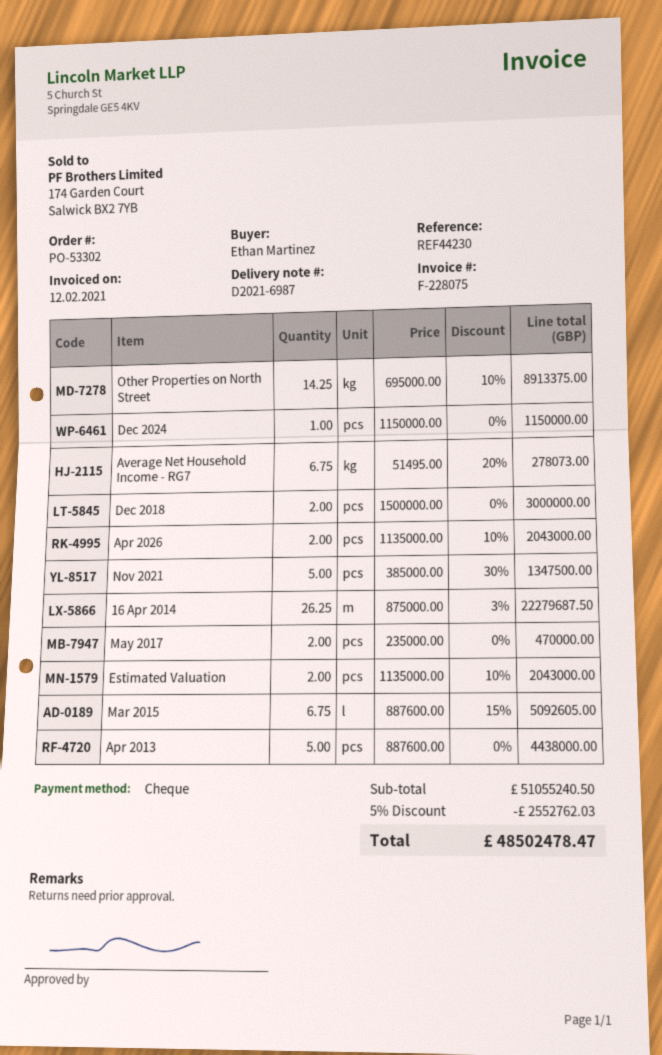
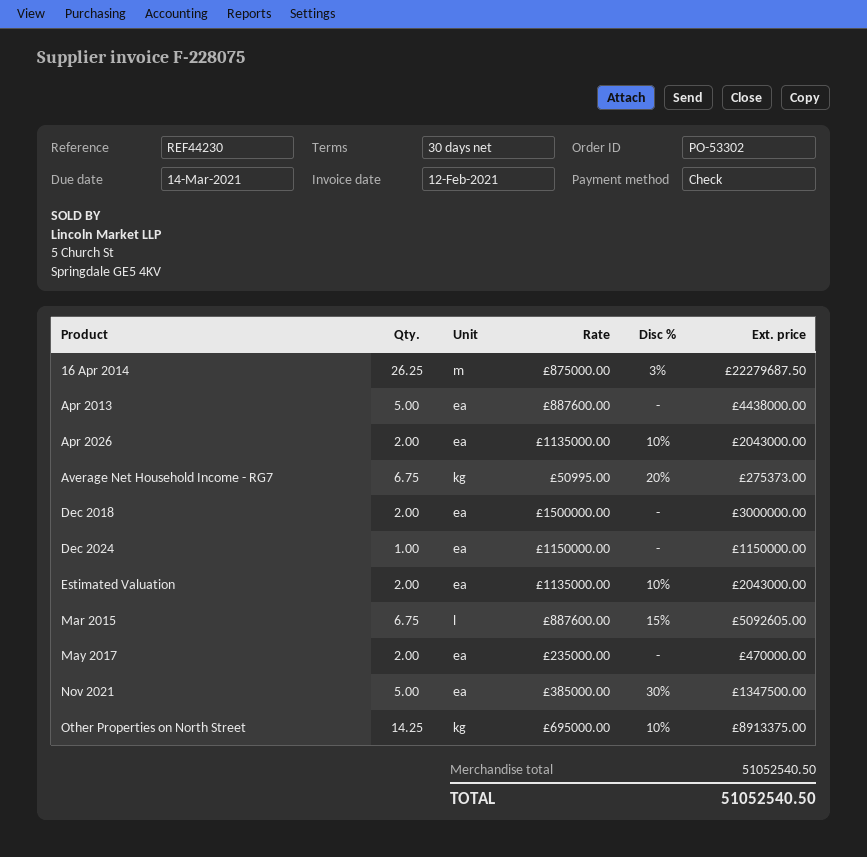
Average Net Household Income - RG7: 6.75 x 51495.00 - 20% = 278073.00 -> 6.75 x 50995.00 - 20% = 275373.00
subtotal: 51055240.50 -> 51052540.50
discount: 5% = 2552762.03 -> none
total: 48502478.47 -> 51052540.50

